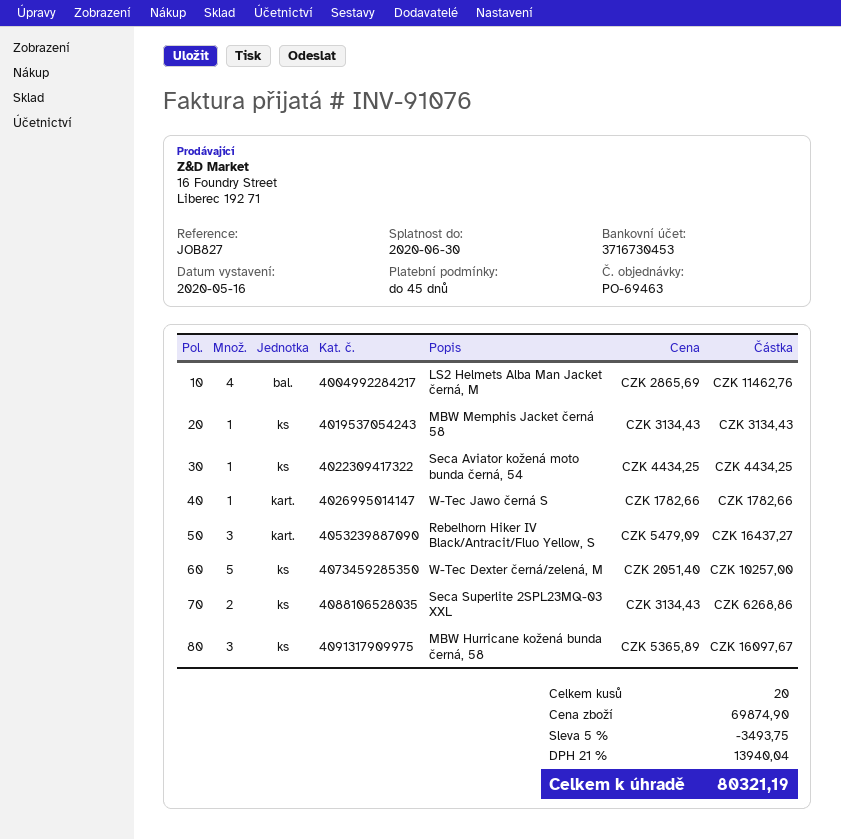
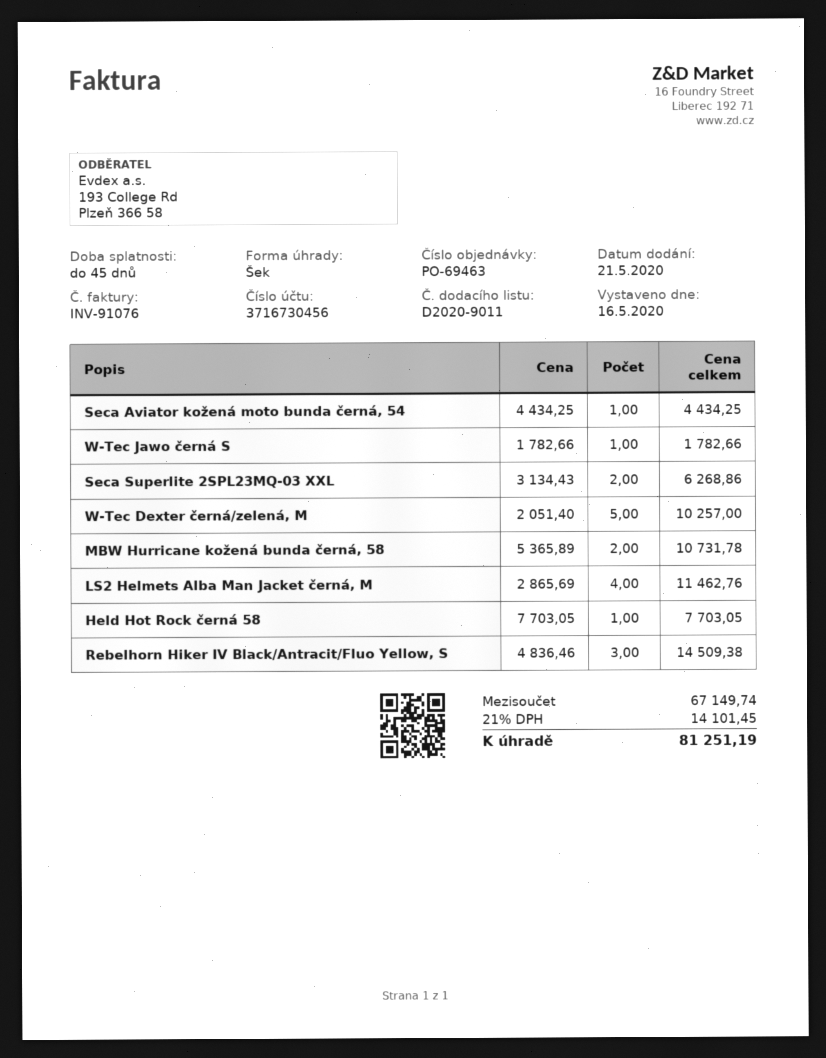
bank account: 3716730453 -> 3716730456
MBW Memphis Jacket černá 58: 1 x 3134.43 = 3134.43 -> none
Rebelhorn Hiker IV Black/Antracit/Fluo Yellow, S: 3 x 5479.09 = 16437.27 -> 3 x 4836.46 = 14509.38
MBW Hurricane kožená bunda černá, 58: 3 x 5365.89 = 16097.67 -> 2 x 5365.89 = 10731.78
Held Hot Rock černá 58: none -> 1 x 7703.05 = 7703.05
subtotal: 69874.90 -> 67149.74
discount: 5% = 3493.75 -> none
tax: 21% = 13940.04 -> 21% = 14101.45
total: 80321.19 -> 81251.19

